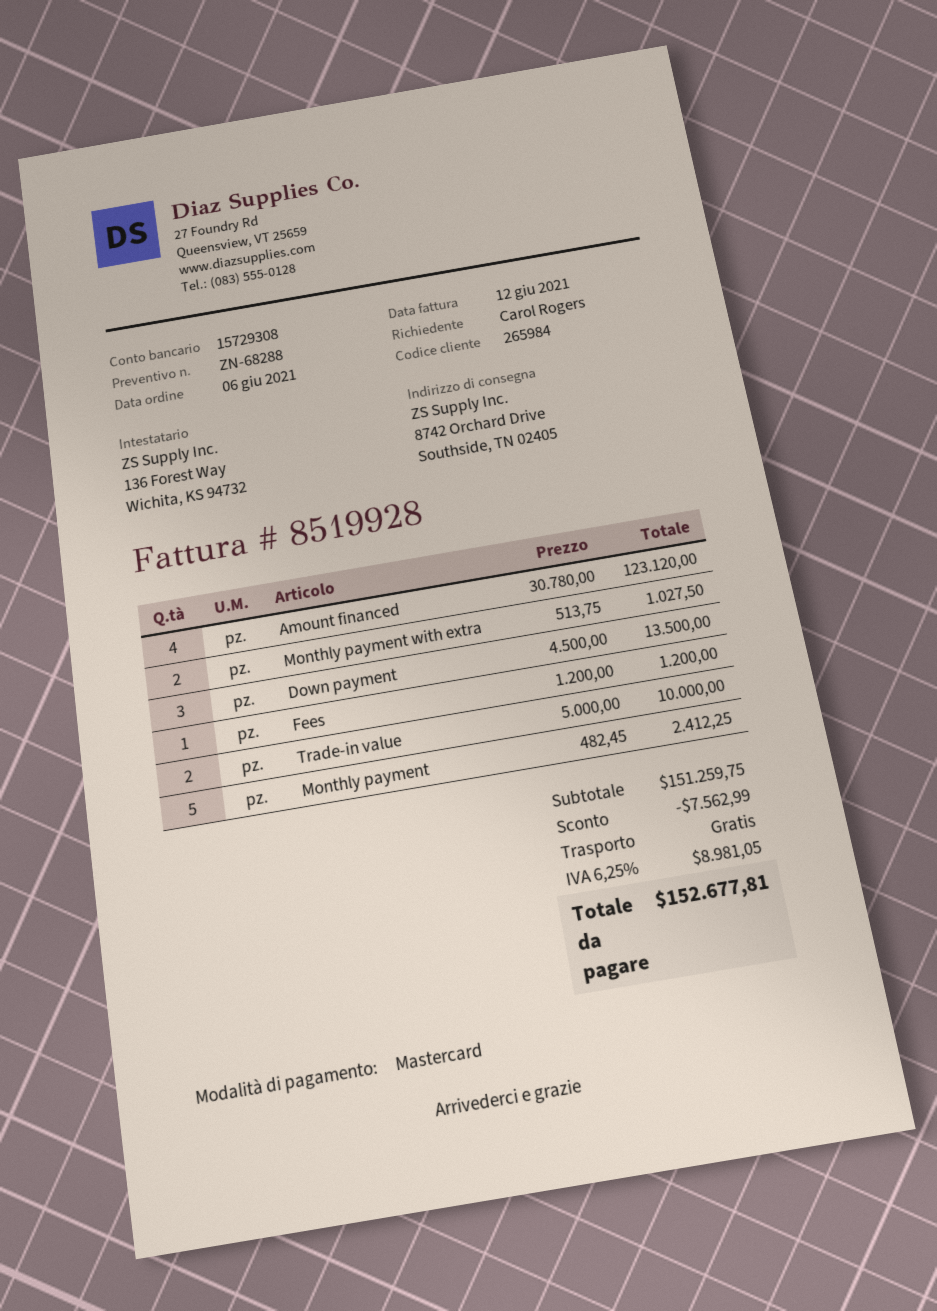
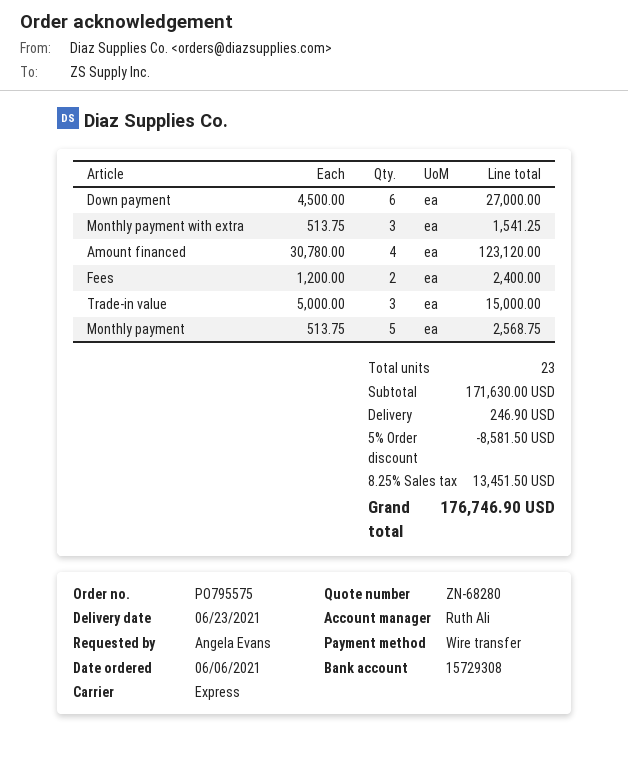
quote number: ZN-68288 -> ZN-68280
ordered by: Carol Rogers -> Angela Evans
payment method: Mastercard -> bank transfer
Monthly payment with extra: 2 x 513.75 = 1027.50 -> 3 x 513.75 = 1541.25
Down payment: 3 x 4500.00 = 13500.00 -> 6 x 4500.00 = 27000.00
Fees: 1 x 1200.00 = 1200.00 -> 2 x 1200.00 = 2400.00
Trade-in value: 2 x 5000.00 = 10000.00 -> 3 x 5000.00 = 15000.00
Monthly payment: 5 x 482.45 = 2412.25 -> 5 x 513.75 = 2568.75
subtotal: 151259.75 -> 171630.00
discount: 7562.99 -> 8581.50
shipping: 0.00 -> 246.90
tax: 6.25% = 8981.05 -> 8.25% = 13451.50
total: 152677.81 -> 176746.90

